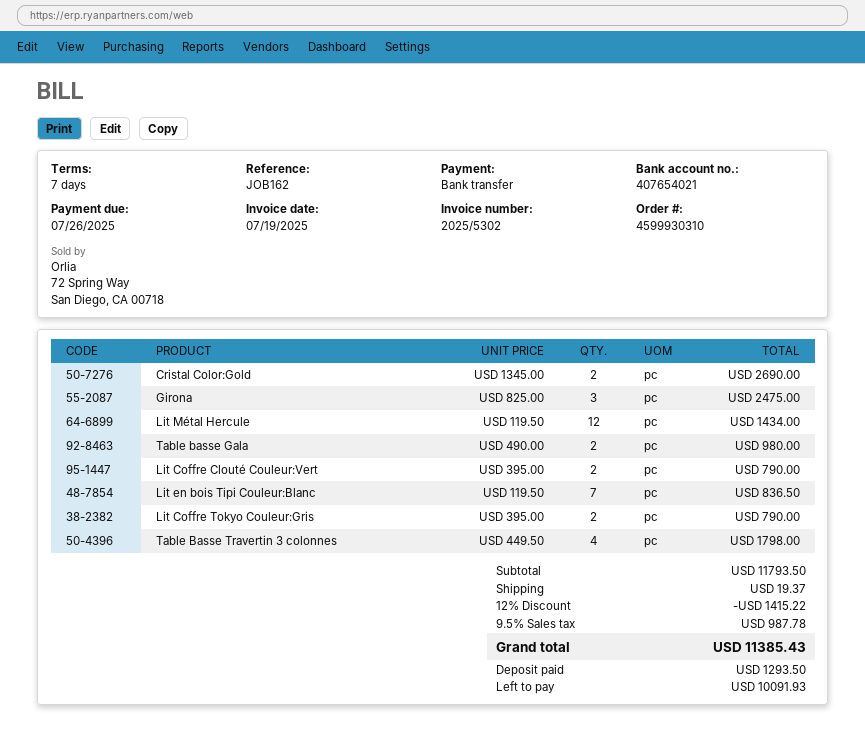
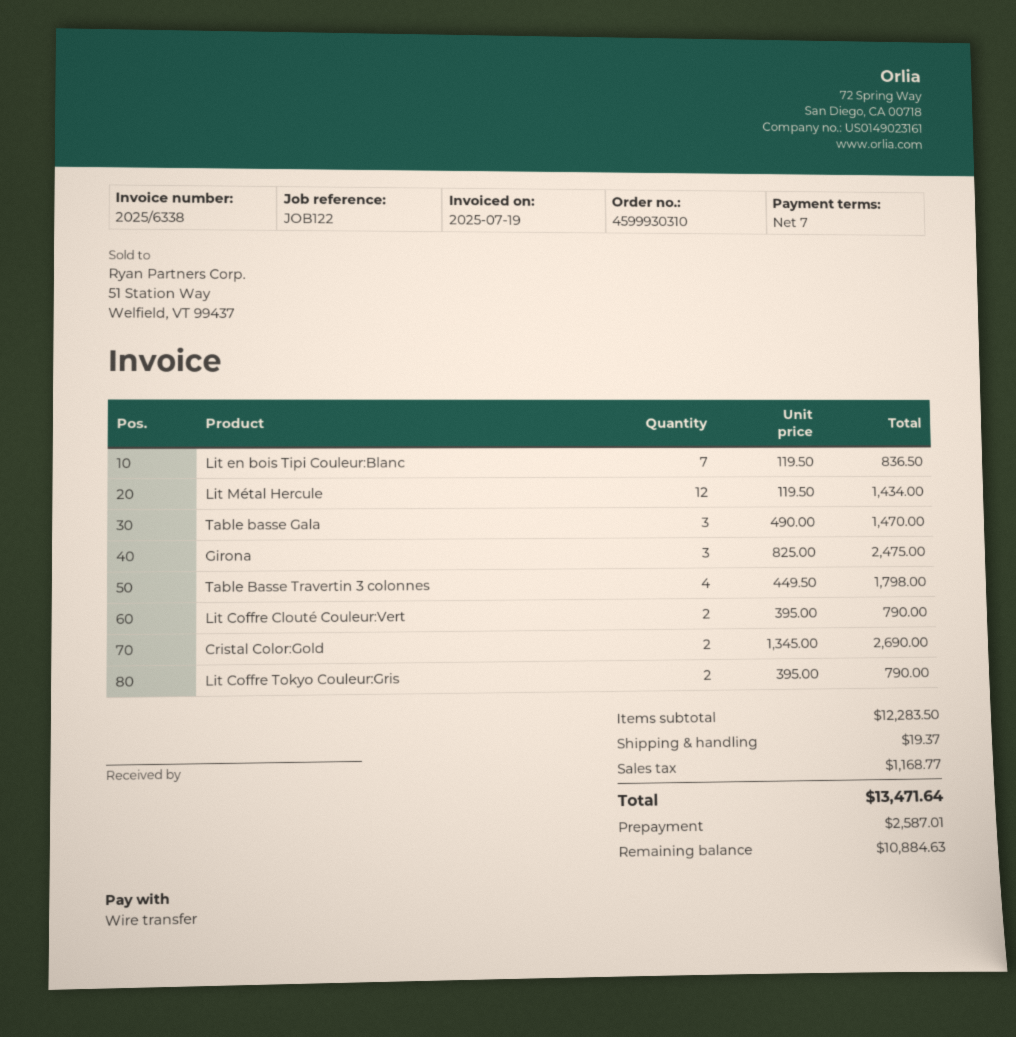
invoice number: 2025/5302 -> 2025/6338
reference: JOB162 -> JOB122
Table basse Gala: 2 x 490.00 = 980.00 -> 3 x 490.00 = 1470.00
subtotal: 11793.50 -> 12283.50
discount: 12% = 1415.22 -> none
tax: 987.78 -> 1168.77
total: 11385.43 -> 13471.64
deposit: 1293.50 -> 2587.01
balance: 10091.93 -> 10884.63

